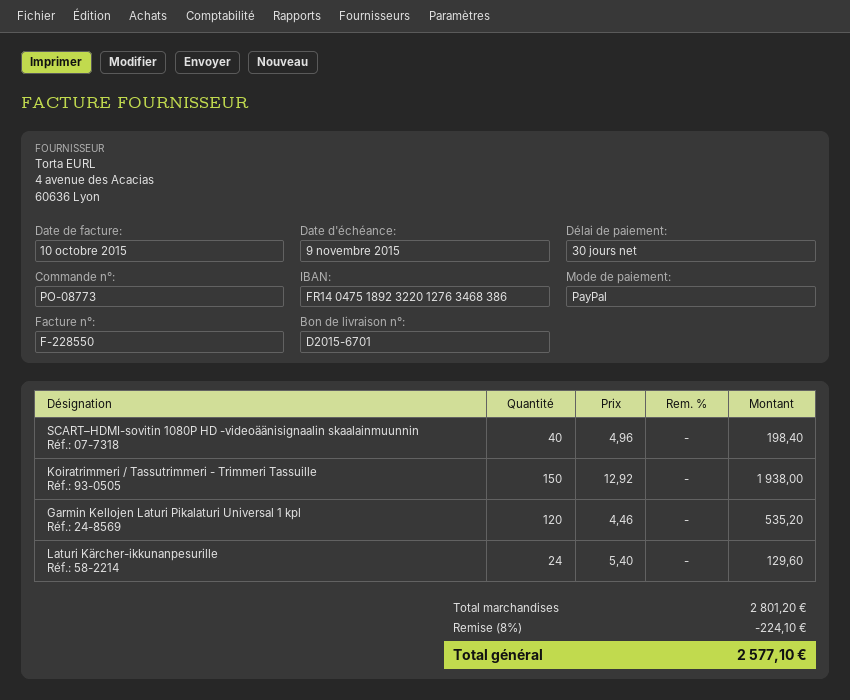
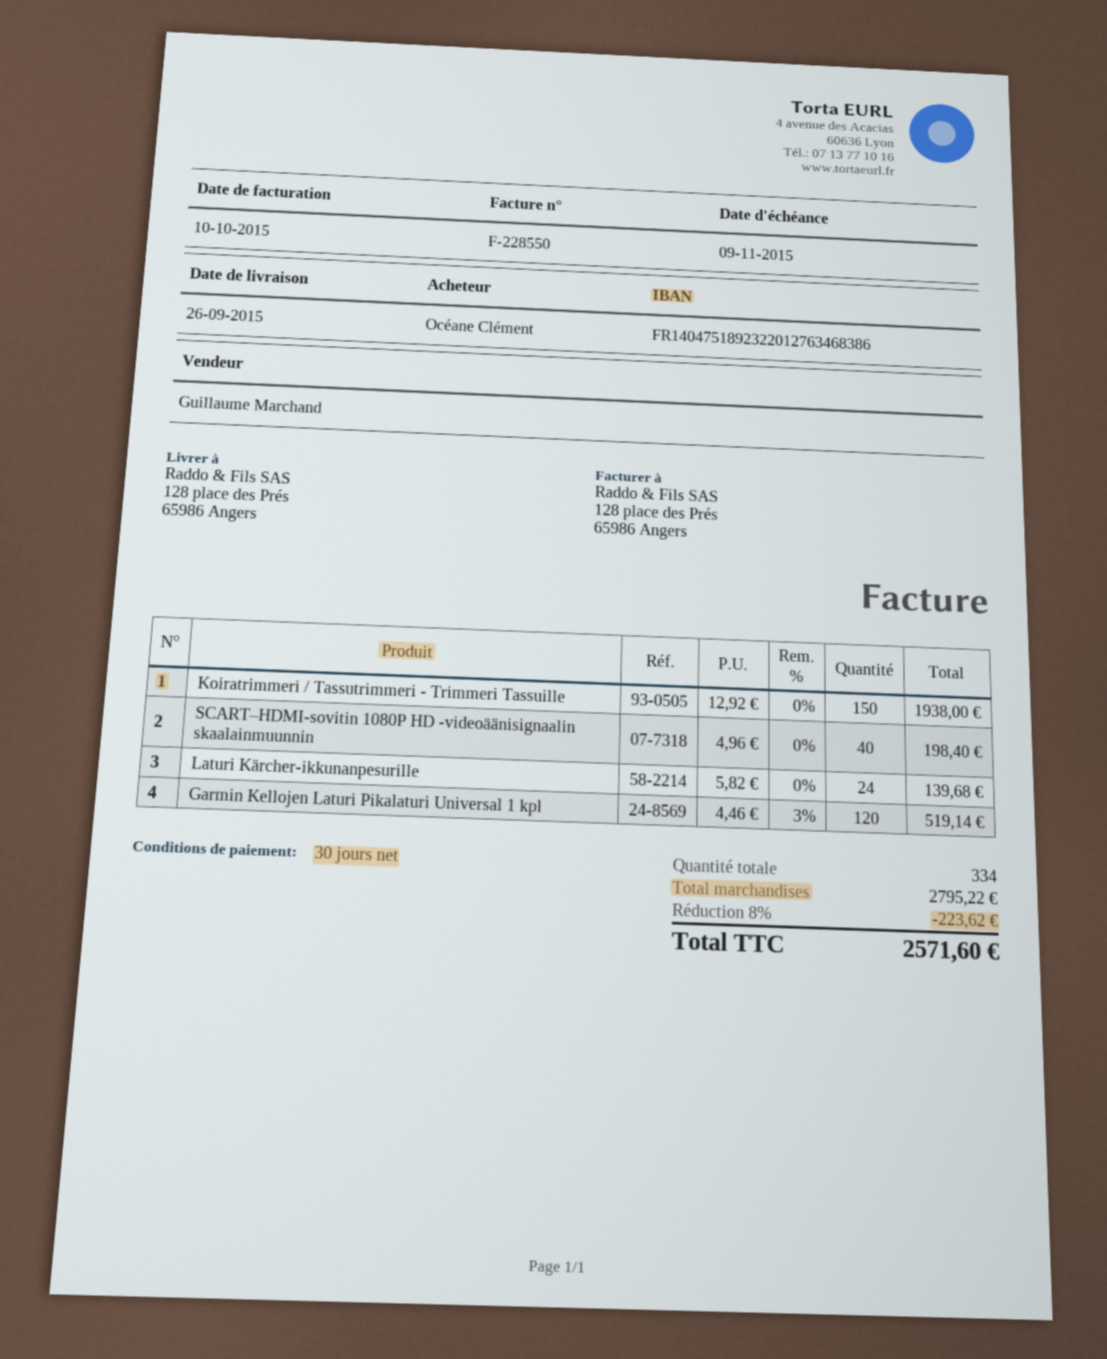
Garmin Kellojen Laturi Pikalaturi Universal 1 kpl: 120 x 4.46 = 535.20 -> 120 x 4.46 - 3% = 519.14
Laturi Kärcher-ikkunanpesurille: 24 x 5.40 = 129.60 -> 24 x 5.82 = 139.68
subtotal: 2801.20 -> 2795.22
discount: 8% = 224.10 -> 8% = 223.62
total: 2577.10 -> 2571.60

